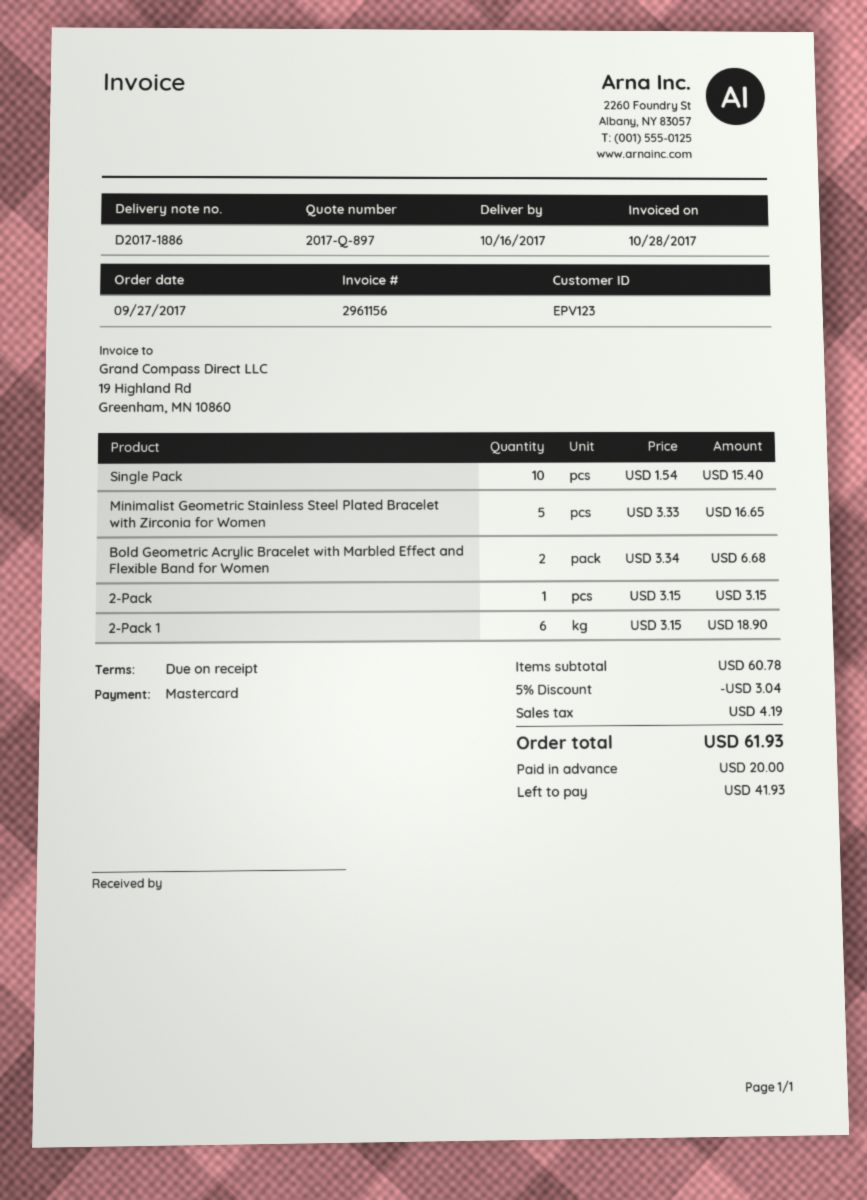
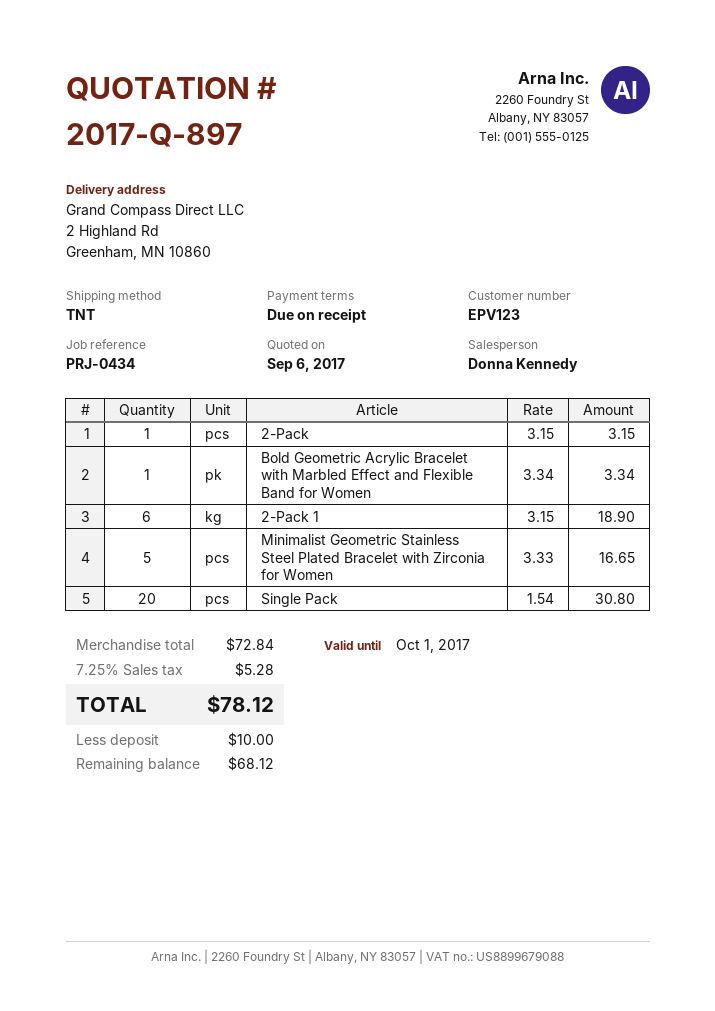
Single Pack: 10 x 1.54 = 15.40 -> 20 x 1.54 = 30.80
Bold Geometric Acrylic Bracelet with Marbled Effect and Flexible Band for Women: 2 x 3.34 = 6.68 -> 1 x 3.34 = 3.34
subtotal: 60.78 -> 72.84
discount: 5% = 3.04 -> none
tax: 4.19 -> 5.28
total: 61.93 -> 78.12
deposit: 20.00 -> 10.00
balance: 41.93 -> 68.12

